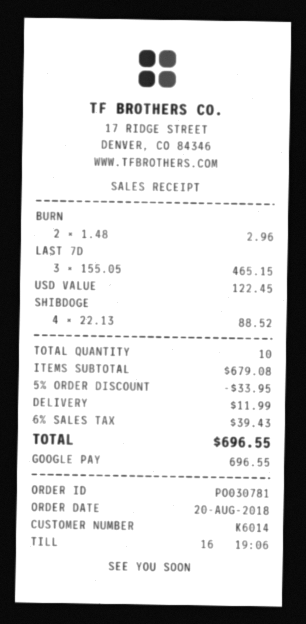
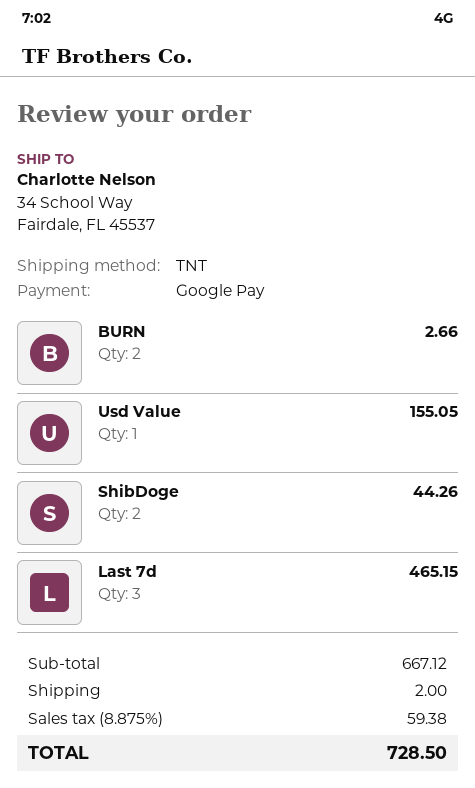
BURN: 2 for 2.96 -> 2 for 2.66
USD VALUE: 1 for 122.45 -> 1 for 155.05
SHIBDOGE: 4 for 88.52 -> 2 for 44.26
subtotal: 679.08 -> 667.12
discount: 5% = 33.95 -> none
shipping: 11.99 -> 2.00
tax: 6% = 39.43 -> 8.875% = 59.38
total: 696.55 -> 728.50

